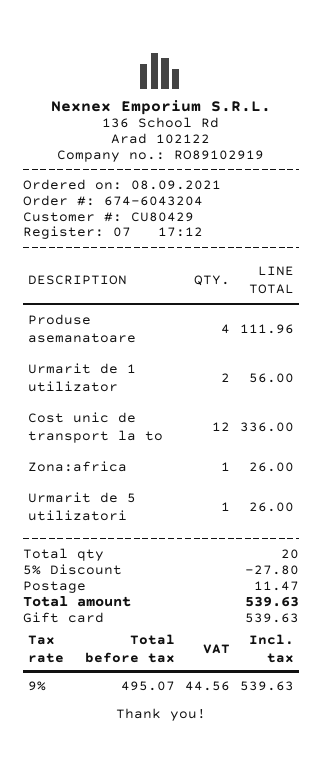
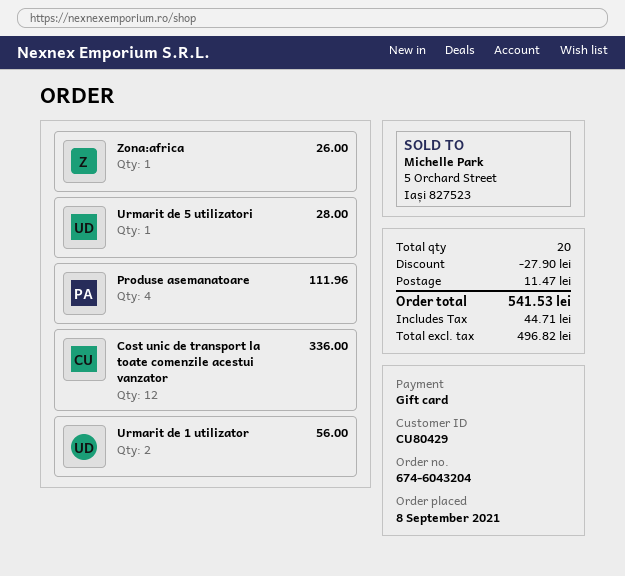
Urmarit de 5 utilizatori: 1 for 26.00 -> 1 for 28.00
discount: 27.80 -> 27.90
net: 495.07 -> 496.82
tax: 44.56 -> 44.71
total: 539.63 -> 541.53

